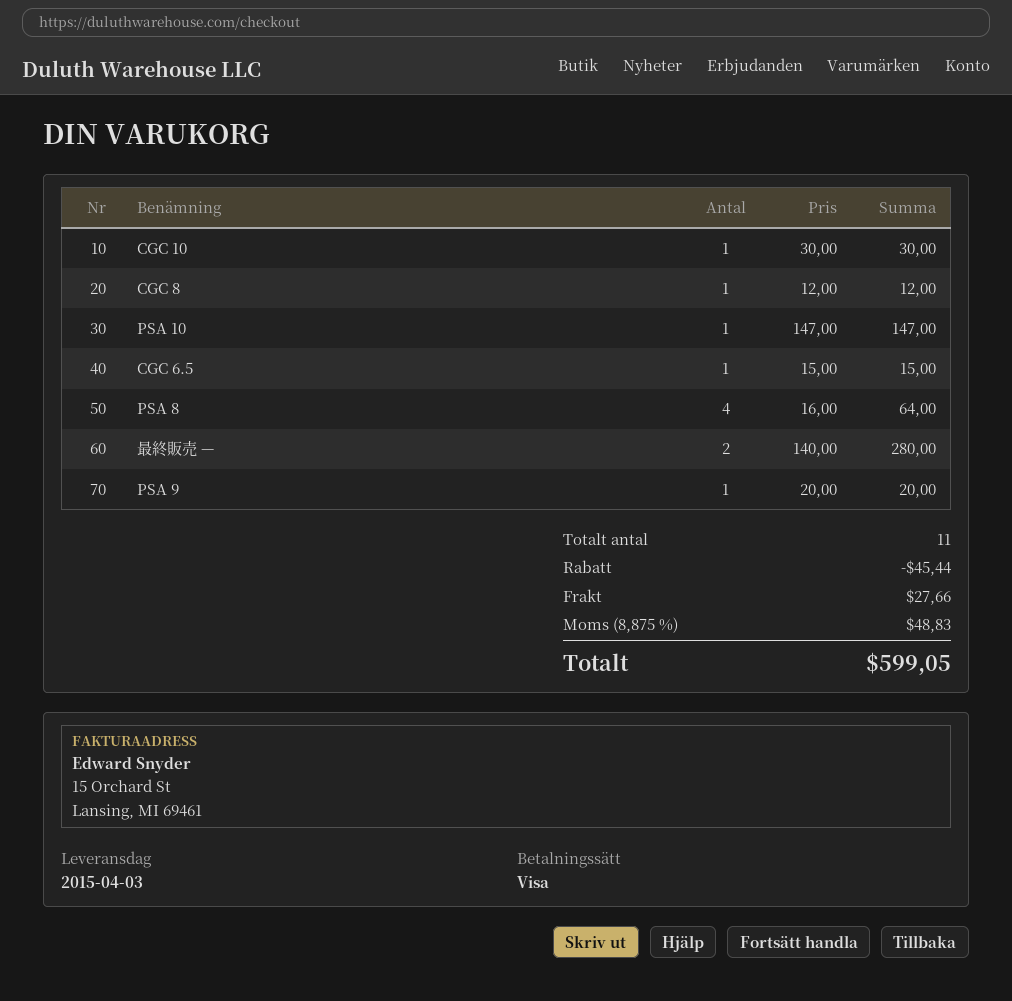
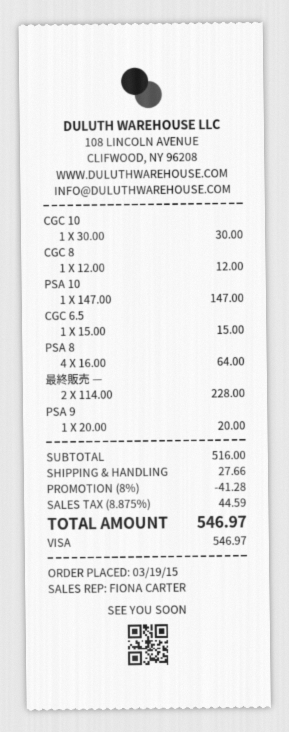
最終販売 —: 2 x 140.00 = 280.00 -> 2 x 114.00 = 228.00
discount: 45.44 -> 41.28
tax: 8.875% = 48.83 -> 8.875% = 44.59
total: 599.05 -> 546.97

